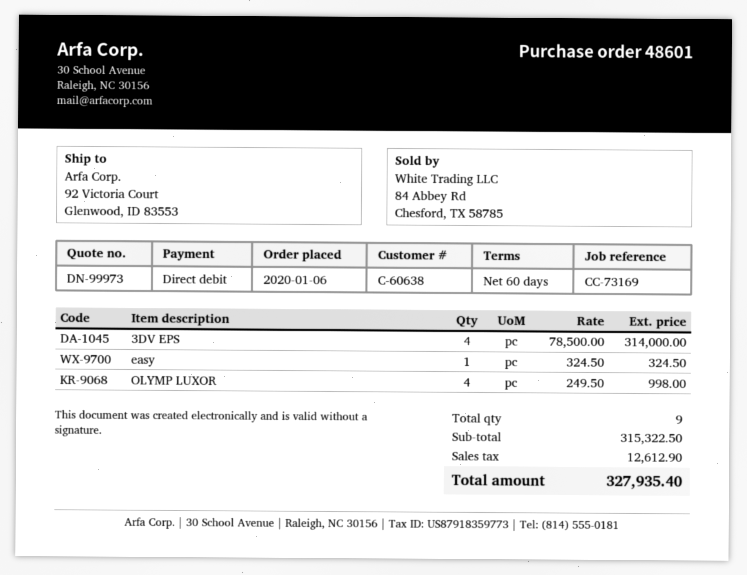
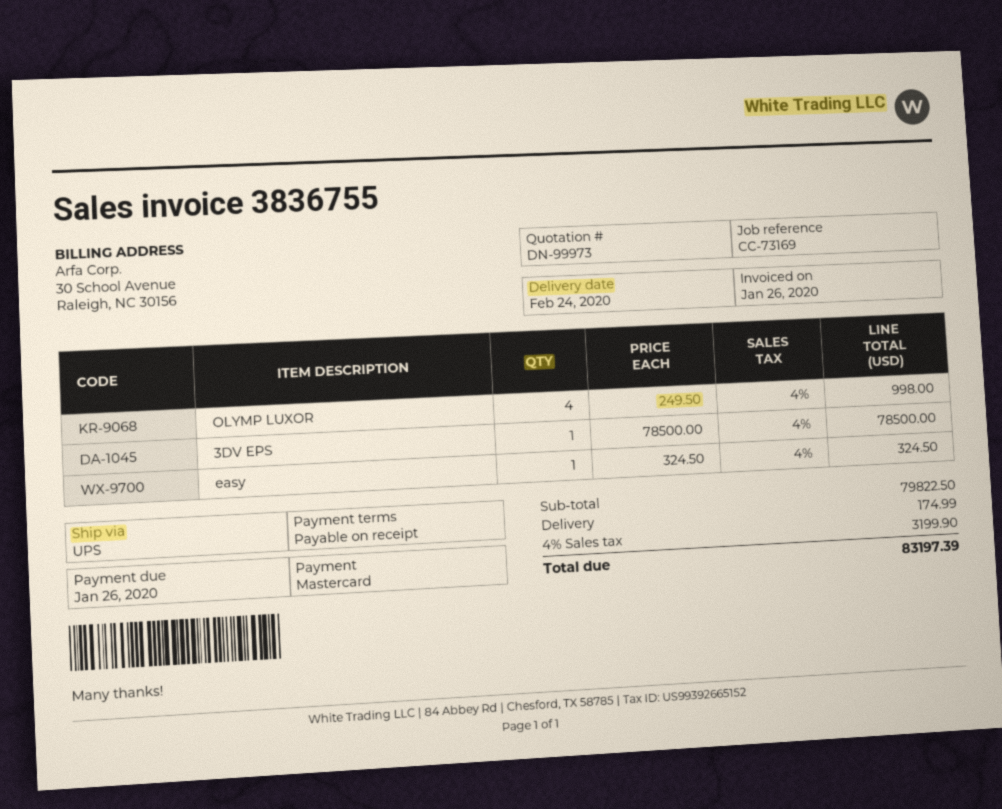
payment terms: 60 days -> on receipt
payment method: direct debit -> Mastercard
3DV EPS: 4 x 78500.00 = 314000.00 -> 1 x 78500.00 = 78500.00
subtotal: 315322.50 -> 79822.50
shipping: none -> 174.99
tax: 12612.90 -> 3199.90
total: 327935.40 -> 83197.39

